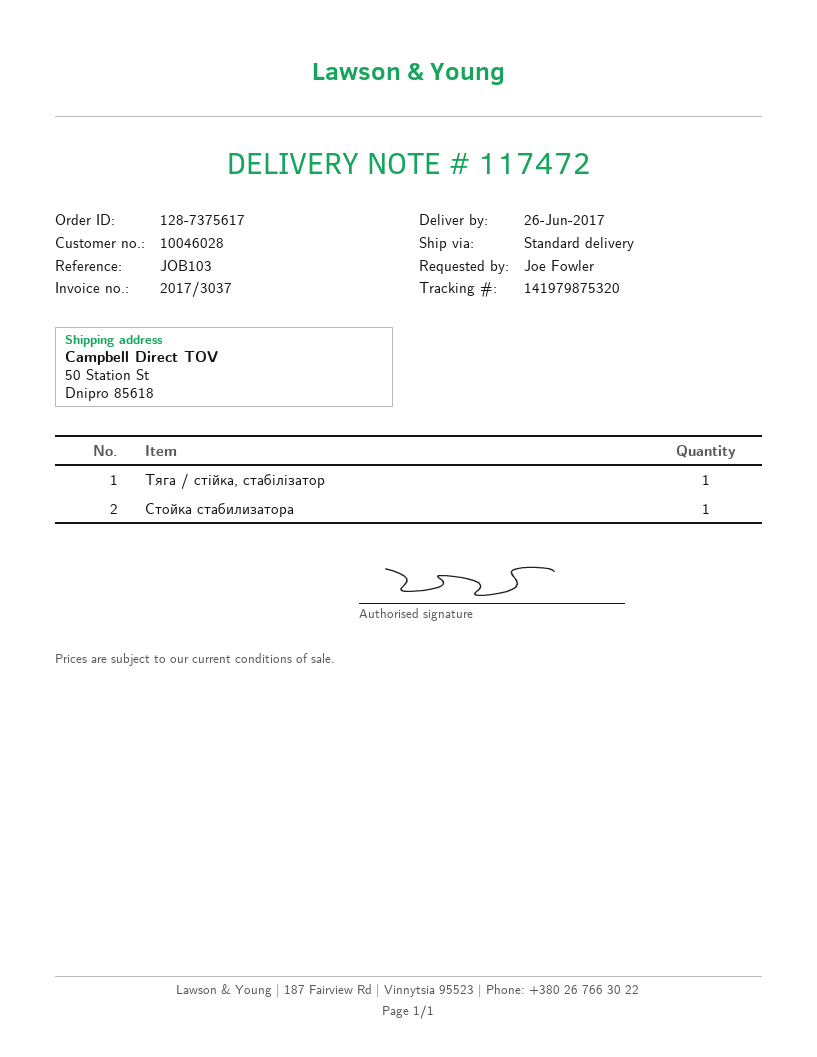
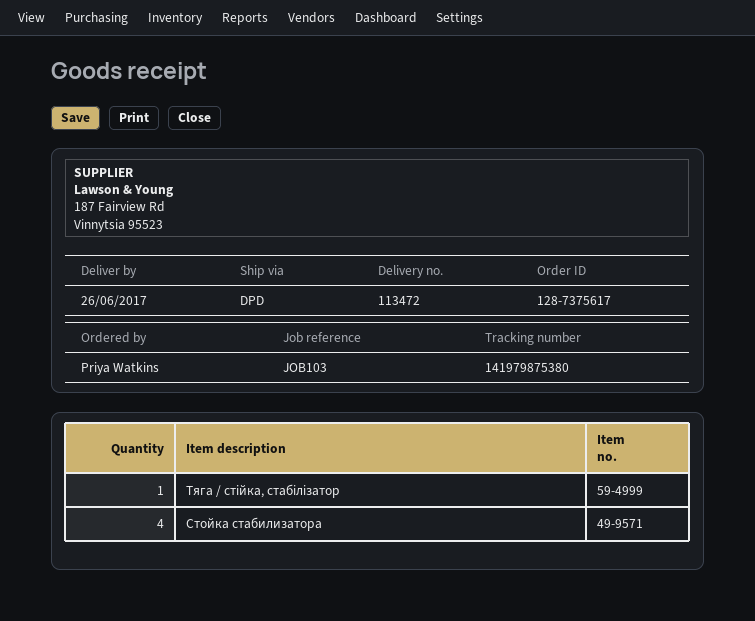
delivery note number: 117472 -> 113472
ordered by: Joe Fowler -> Priya Watkins
shipping method: standard -> DPD
tracking number: 141979875320 -> 141979875380
Стойка стабилизатора: 1 -> 4

